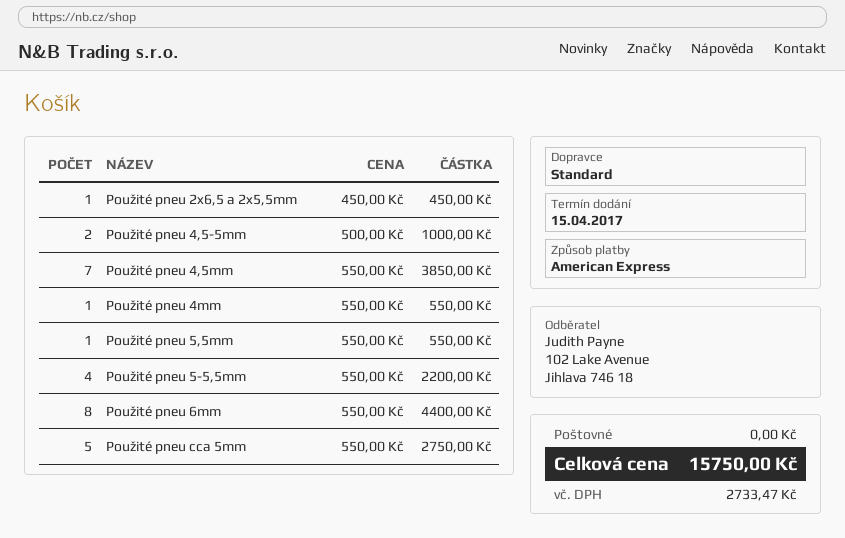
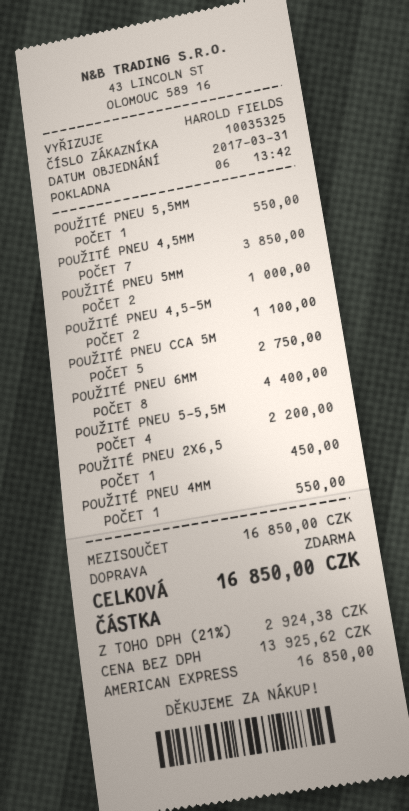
Použité pneu 4,5-5mm: 2 for 1000.00 -> 2 for 1100.00
POUŽITÉ PNEU 5MM: none -> 2 for 1000.00
tax: 2733.47 -> 2924.38
total: 15750.00 -> 16850.00

